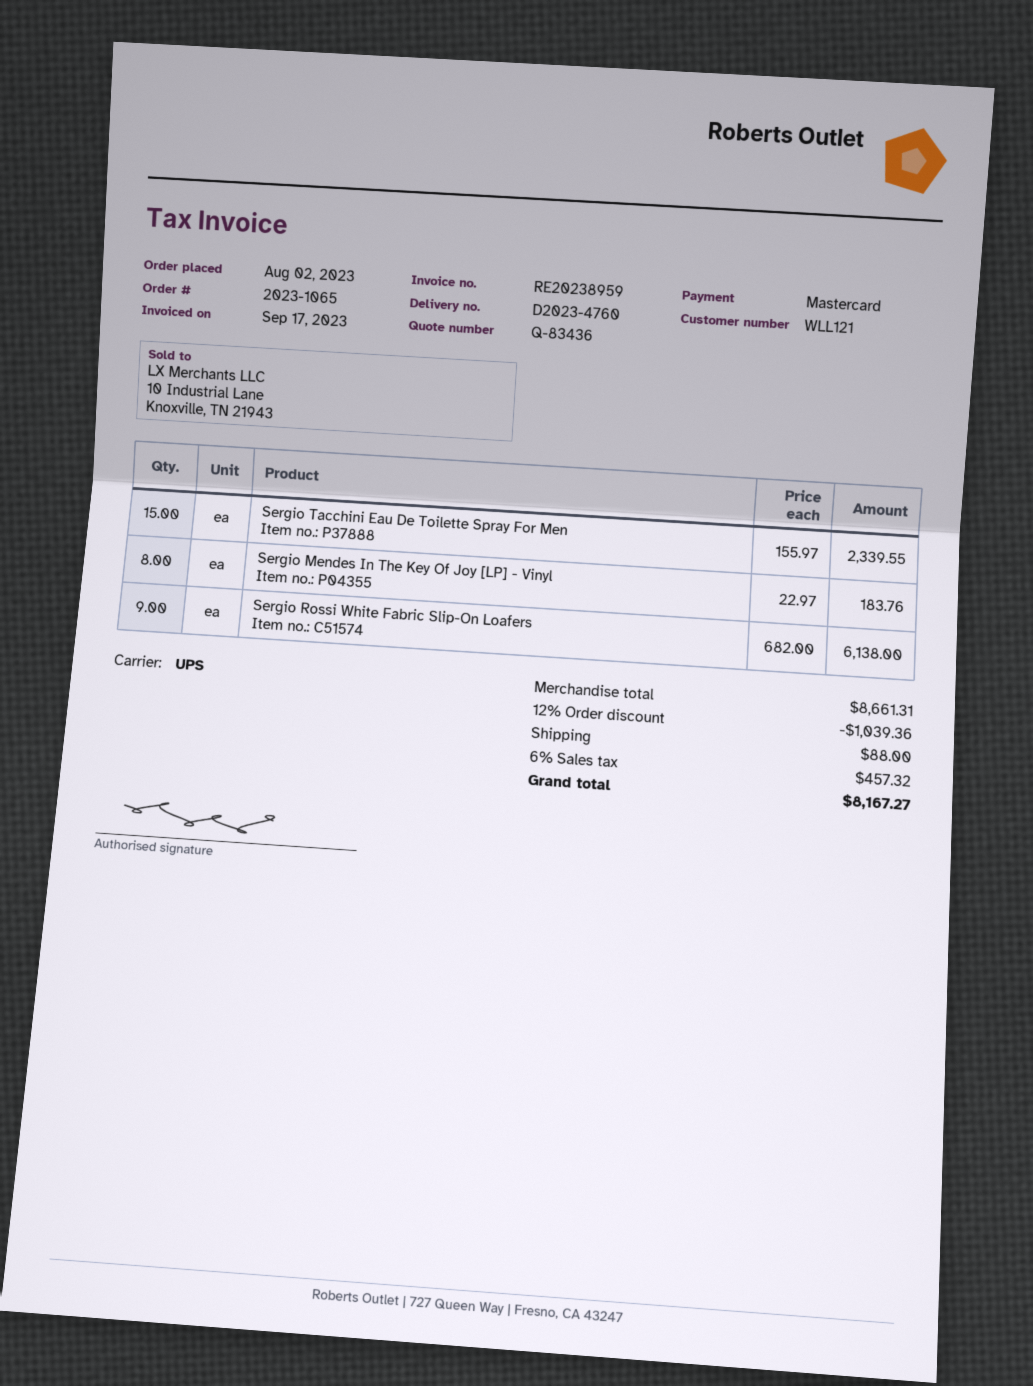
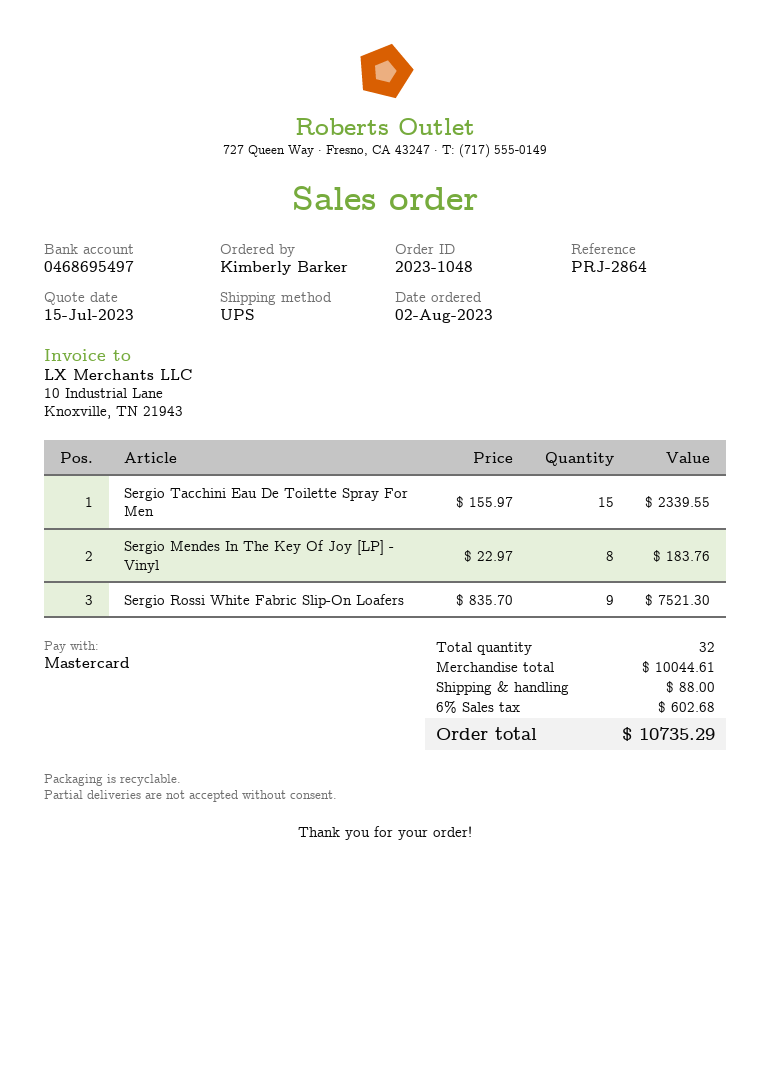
order number: 2023-1065 -> 2023-1048
Sergio Rossi White Fabric Slip-On Loafers: 9 x 682.00 = 6138.00 -> 9 x 835.70 = 7521.30
subtotal: 8661.31 -> 10044.61
discount: 12% = 1039.36 -> none
tax: 6% = 457.32 -> 6% = 602.68
total: 8167.27 -> 10735.29

